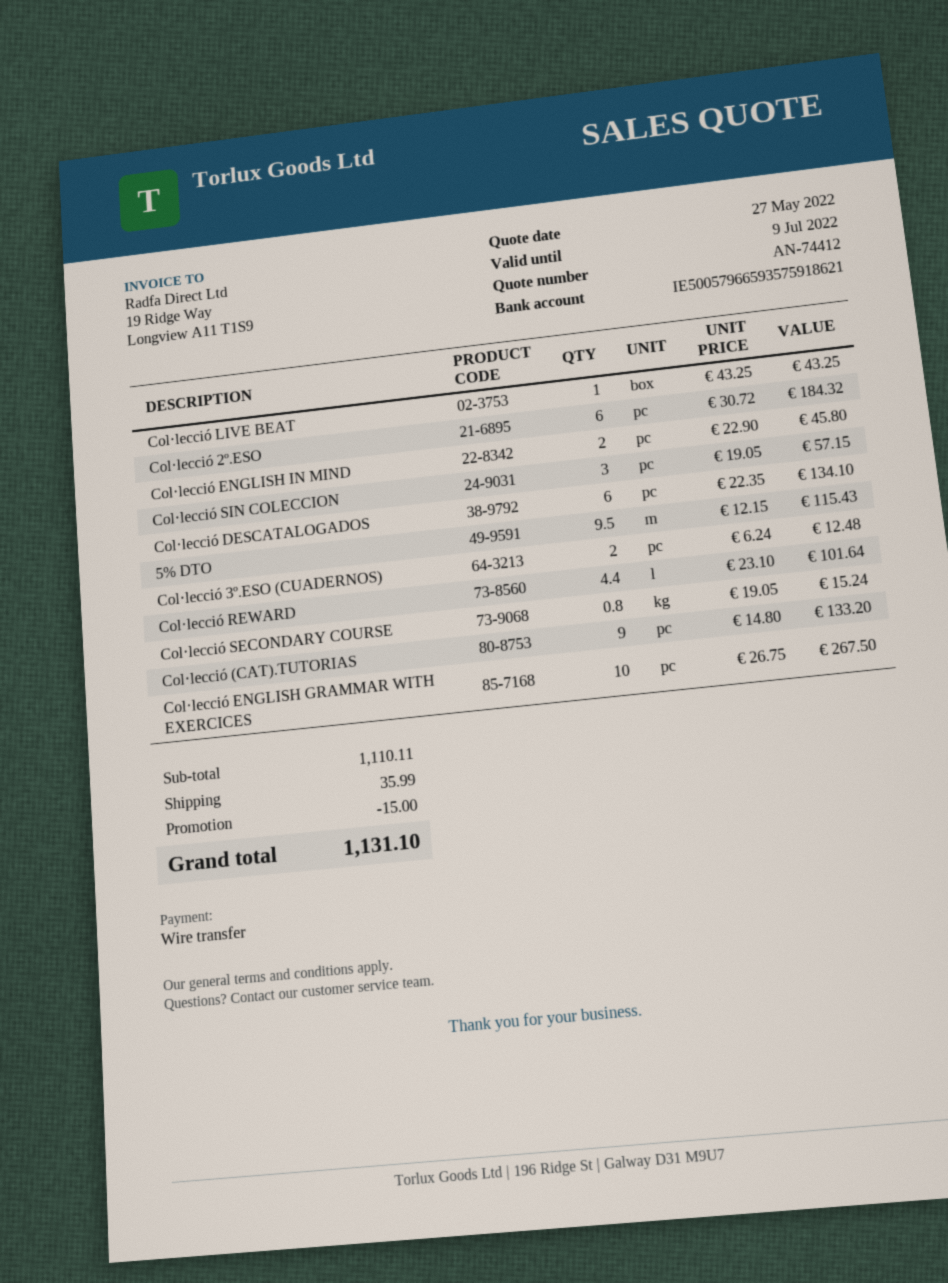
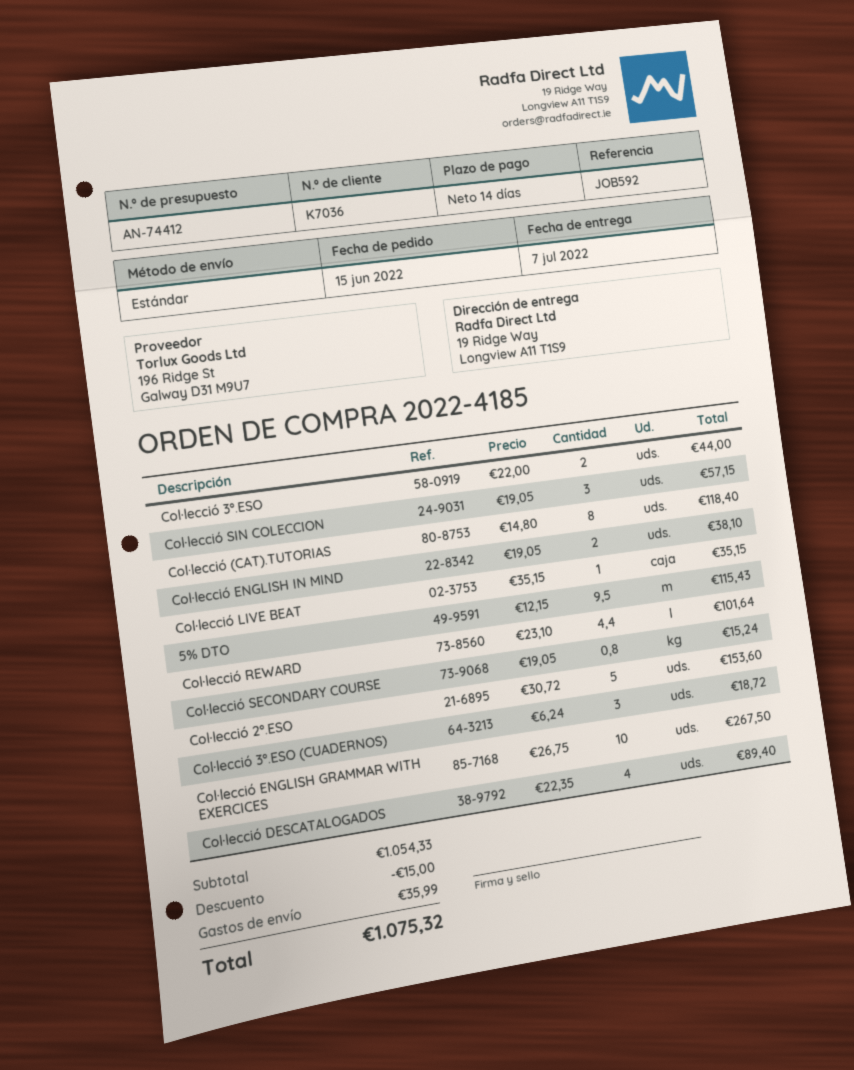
Col·lecció LIVE BEAT: 1 x 43.25 = 43.25 -> 1 x 35.15 = 35.15
Col·lecció 2º.ESO: 6 x 30.72 = 184.32 -> 5 x 30.72 = 153.60
Col·lecció ENGLISH IN MIND: 2 x 22.90 = 45.80 -> 2 x 19.05 = 38.10
Col·lecció DESCATALOGADOS: 6 x 22.35 = 134.10 -> 4 x 22.35 = 89.40
Col·lecció 3º.ESO (CUADERNOS): 2 x 6.24 = 12.48 -> 3 x 6.24 = 18.72
Col·lecció (CAT).TUTORIAS: 9 x 14.80 = 133.20 -> 8 x 14.80 = 118.40
Col·lecció 3º.ESO: none -> 2 x 22.00 = 44.00
subtotal: 1110.11 -> 1054.33
total: 1131.10 -> 1075.32

